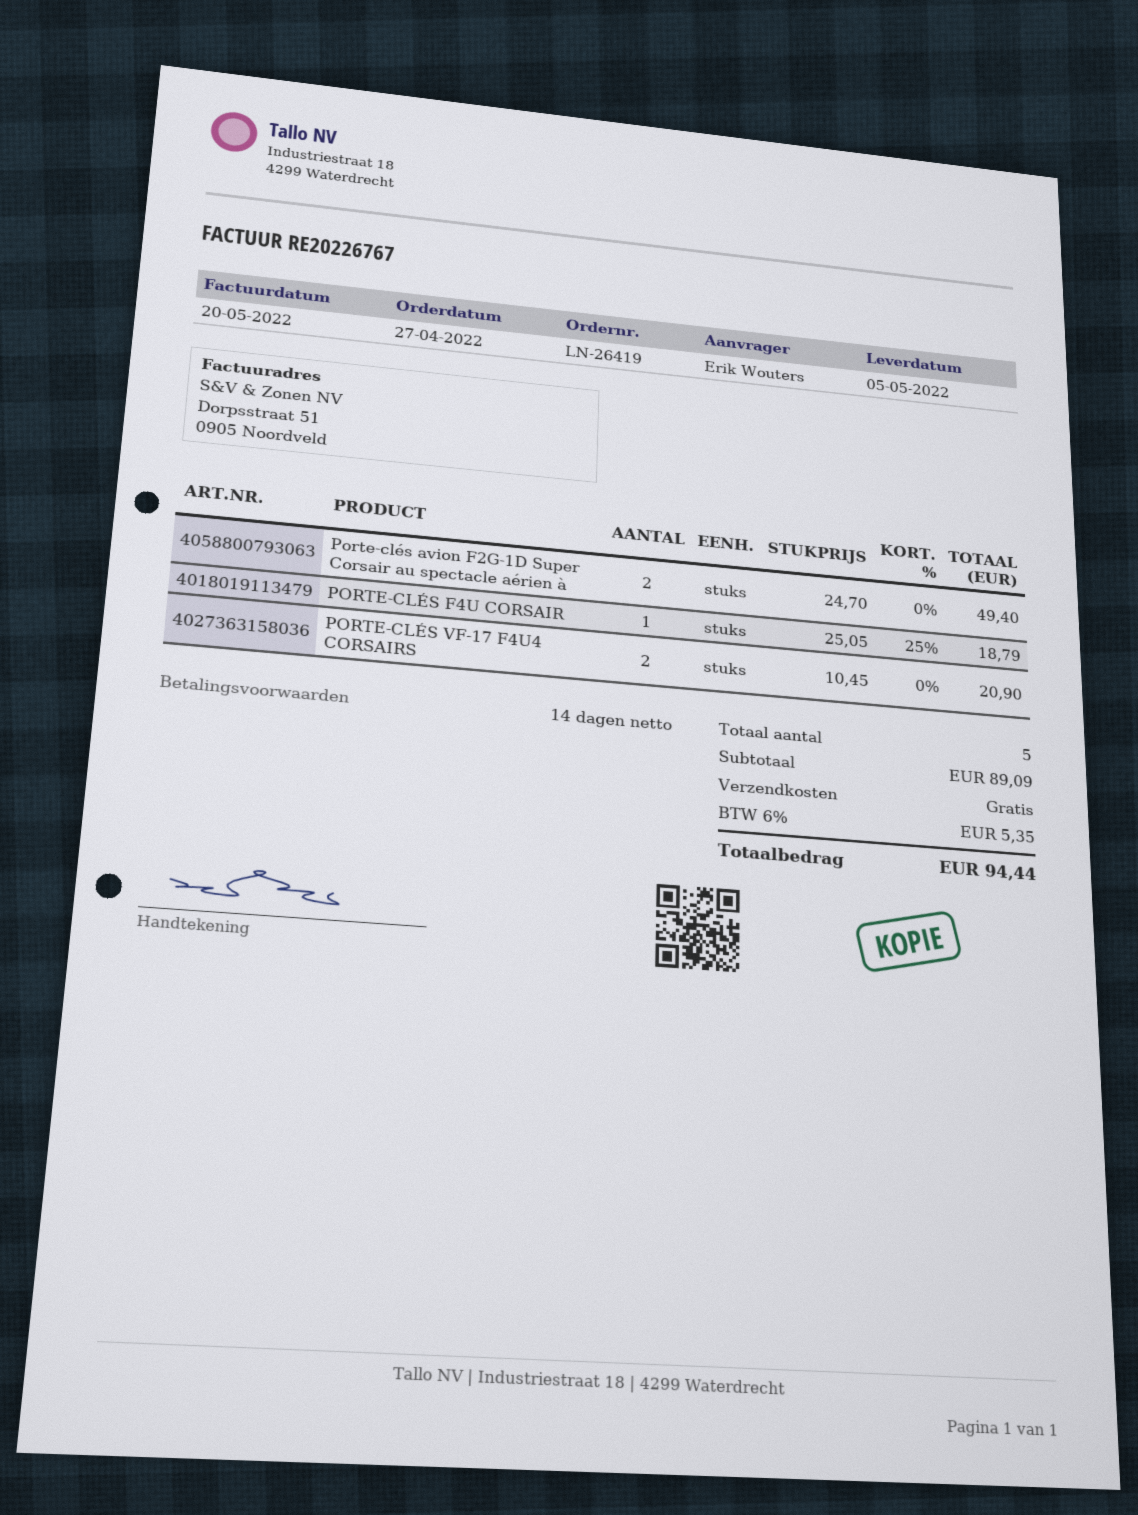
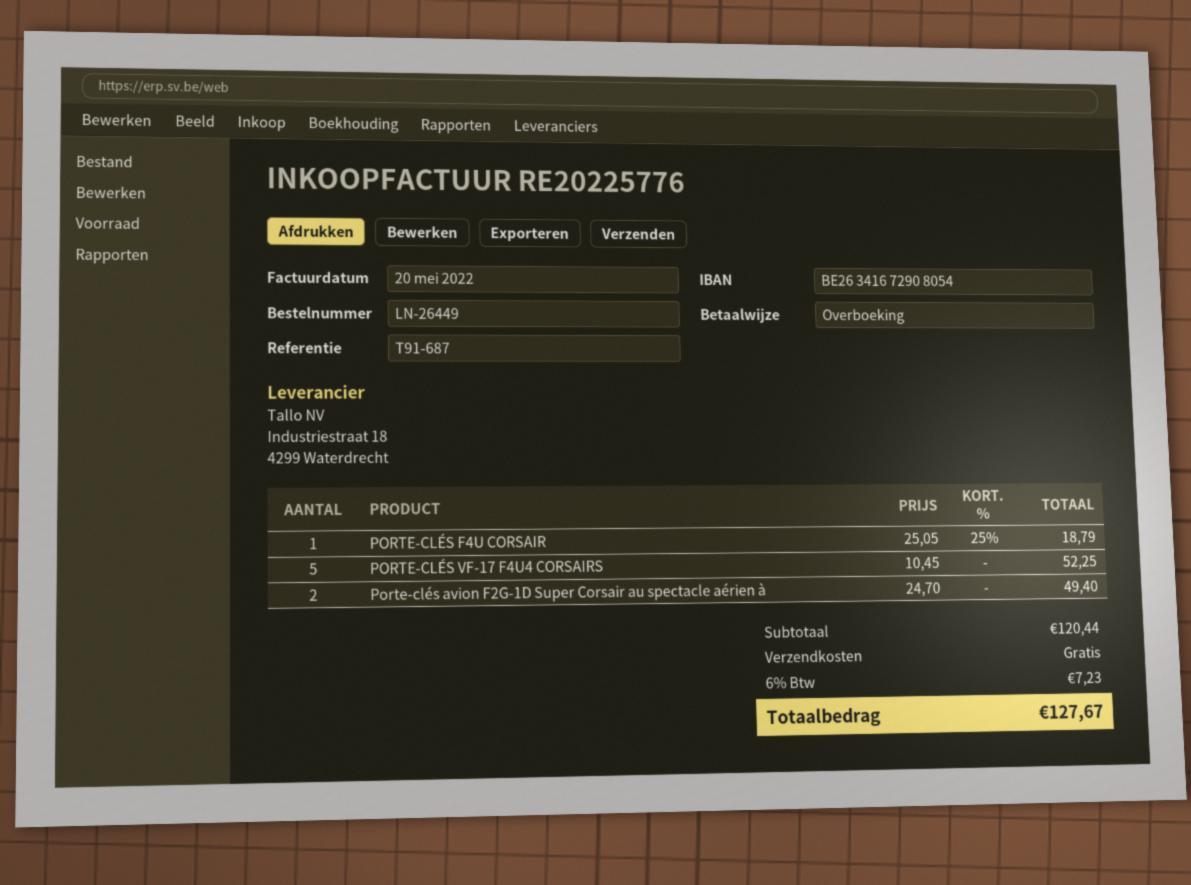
order number: LN-26419 -> LN-26449
invoice number: RE20226767 -> RE20225776
PORTE-CLÉS VF-17 F4U4 CORSAIRS: 2 x 10.45 = 20.90 -> 5 x 10.45 = 52.25
subtotal: 89.09 -> 120.44
tax: 6% = 5.35 -> 6% = 7.23
total: 94.44 -> 127.67

